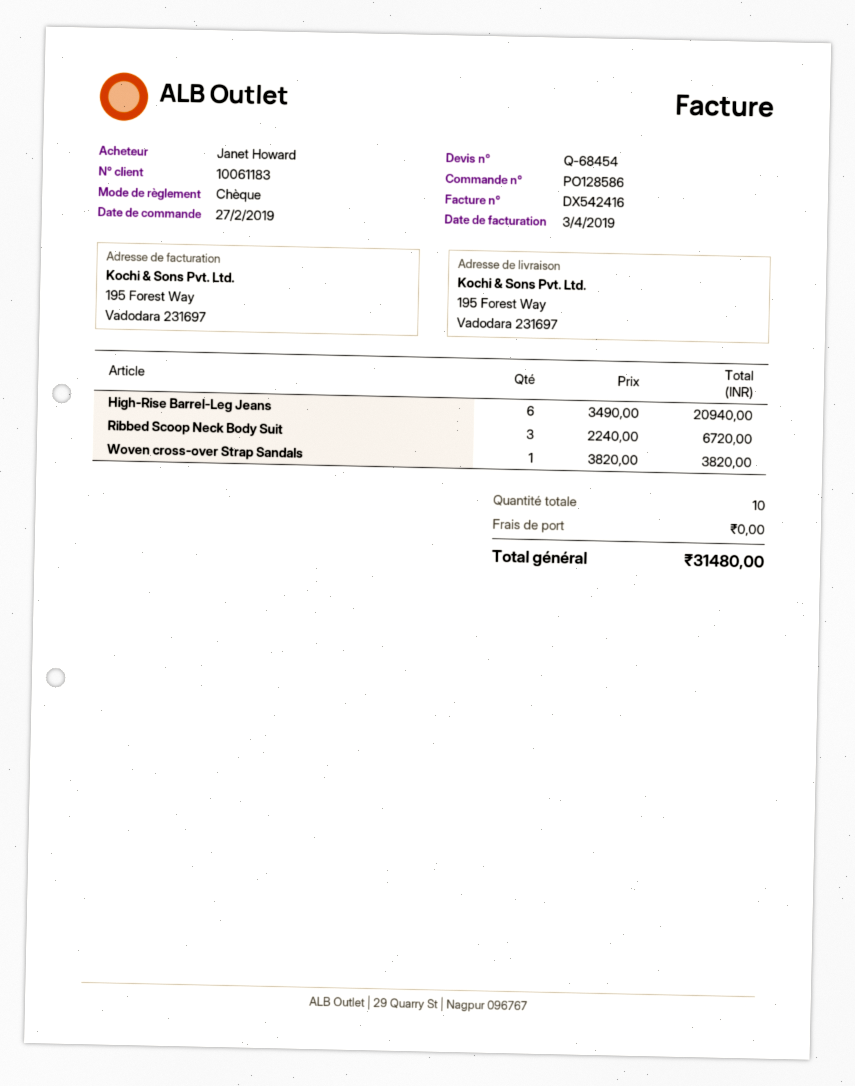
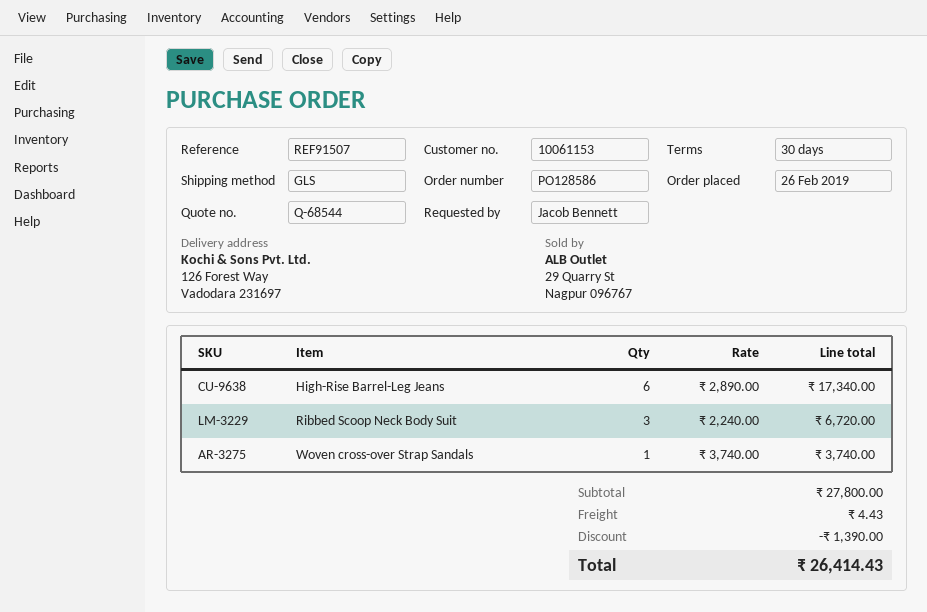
quote number: Q-68454 -> Q-68544
order date: 2019-02-27 -> 2019-02-26
customer number: 10061183 -> 10061153
ordered by: Janet Howard -> Jacob Bennett
ship to: 195 Forest Way, Vadodara 231697 -> 126 Forest Way, Vadodara 231697
High-Rise Barrel-Leg Jeans: 6 x 3490.00 = 20940.00 -> 6 x 2890.00 = 17340.00
Woven cross-over Strap Sandals: 1 x 3820.00 = 3820.00 -> 1 x 3740.00 = 3740.00
discount: none -> 1390.00
shipping: 0.00 -> 4.43
total: 31480.00 -> 26414.43

